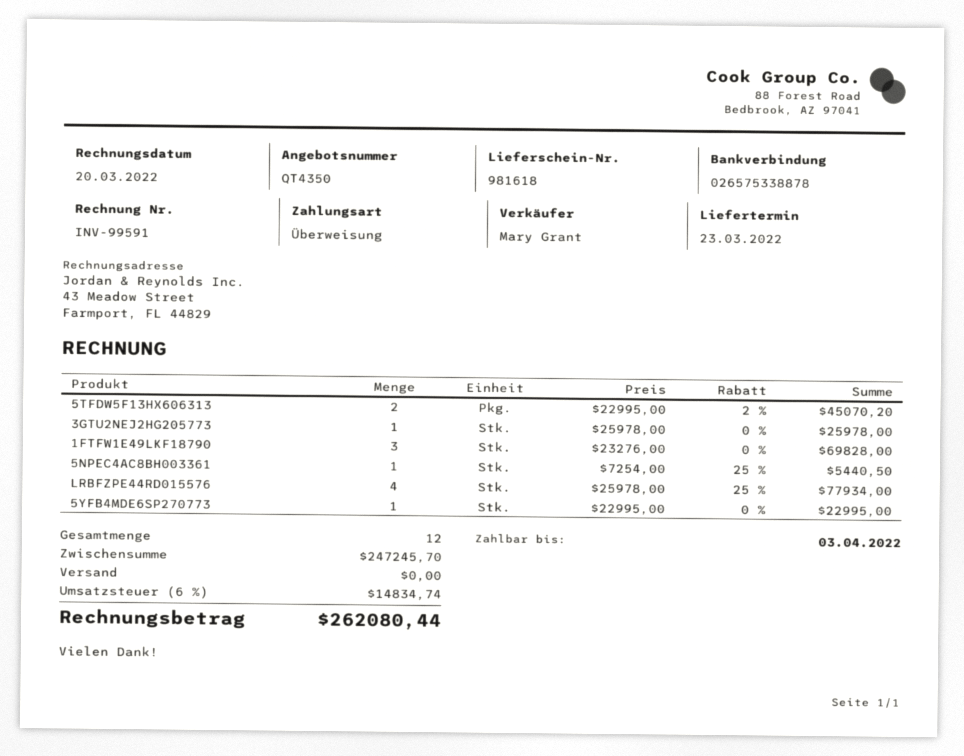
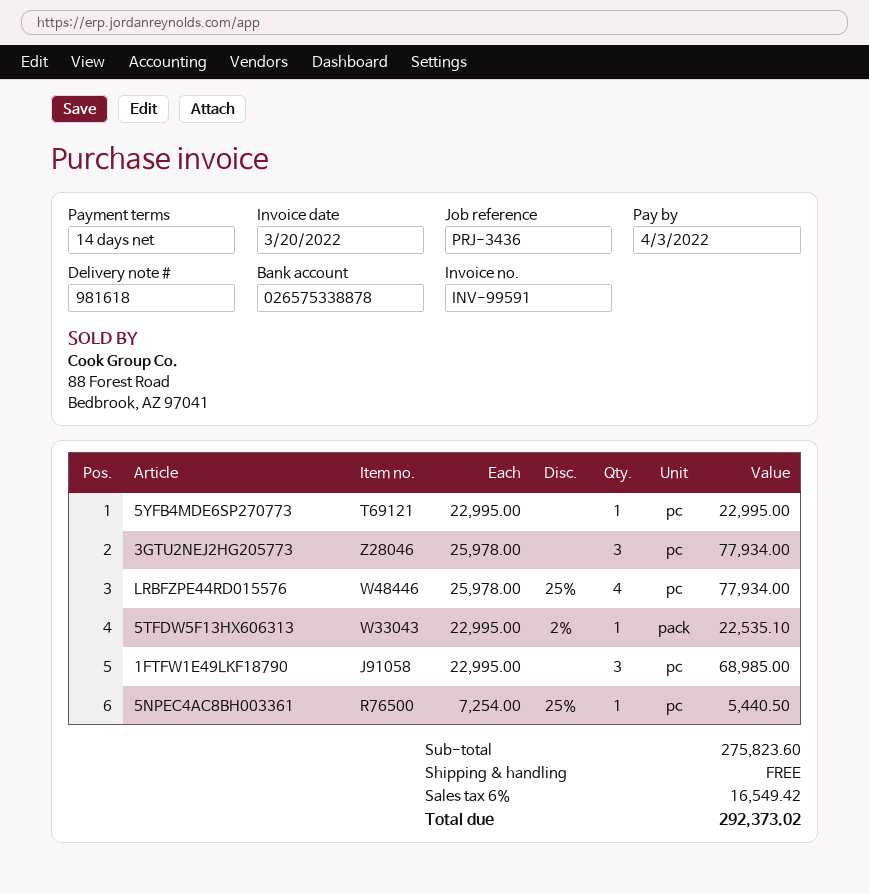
5TFDW5F13HX606313: 2 x 22995.00 - 2% = 45070.20 -> 1 x 22995.00 - 2% = 22535.10
3GTU2NEJ2HG205773: 1 x 25978.00 = 25978.00 -> 3 x 25978.00 = 77934.00
1FTFW1E49LKF18790: 3 x 23276.00 = 69828.00 -> 3 x 22995.00 = 68985.00
subtotal: 247245.70 -> 275823.60
tax: 6% = 14834.74 -> 6% = 16549.42
total: 262080.44 -> 292373.02

